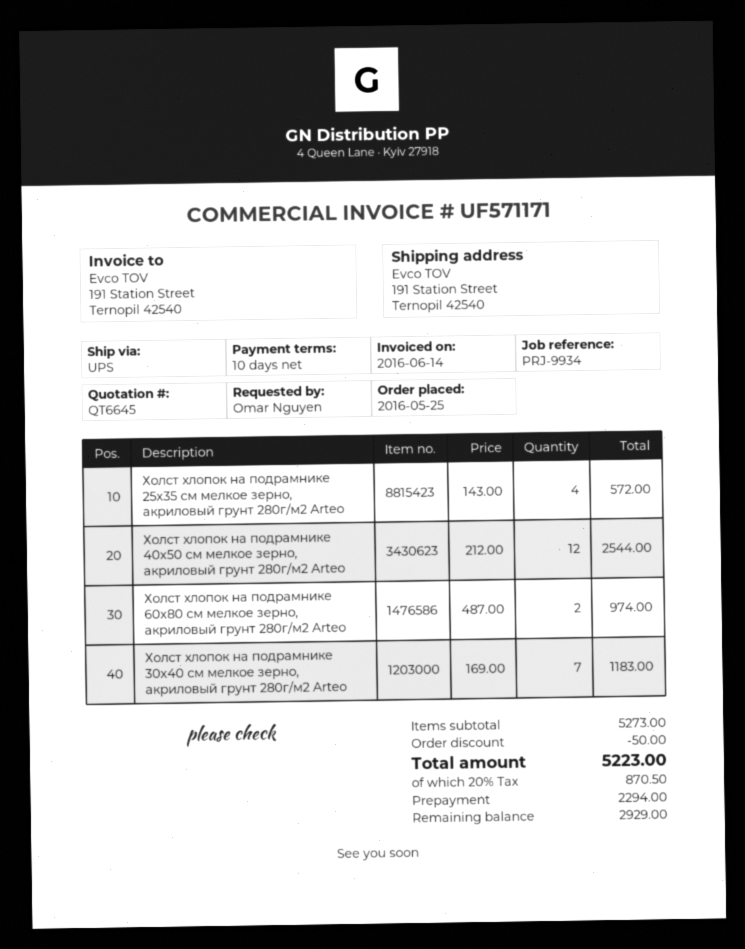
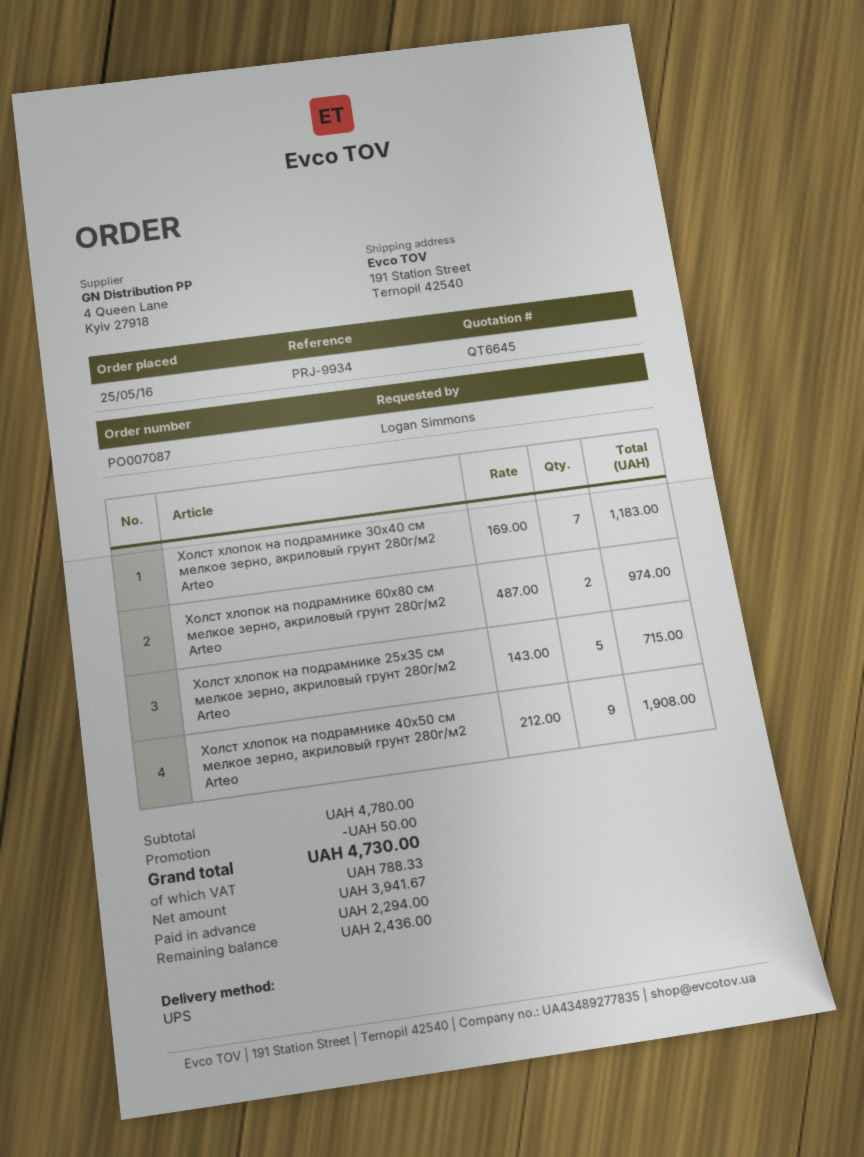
ordered by: Omar Nguyen -> Logan Simmons
Холст хлопок на подрамнике 25x35 см мелкое зерно, акриловый грунт 280г/м2 Arteo: 4 x 143.00 = 572.00 -> 5 x 143.00 = 715.00
Холст хлопок на подрамнике 40x50 см мелкое зерно, акриловый грунт 280г/м2 Arteo: 12 x 212.00 = 2544.00 -> 9 x 212.00 = 1908.00
subtotal: 5273.00 -> 4780.00
tax: 870.50 -> 788.33
total: 5223.00 -> 4730.00
balance: 2929.00 -> 2436.00

